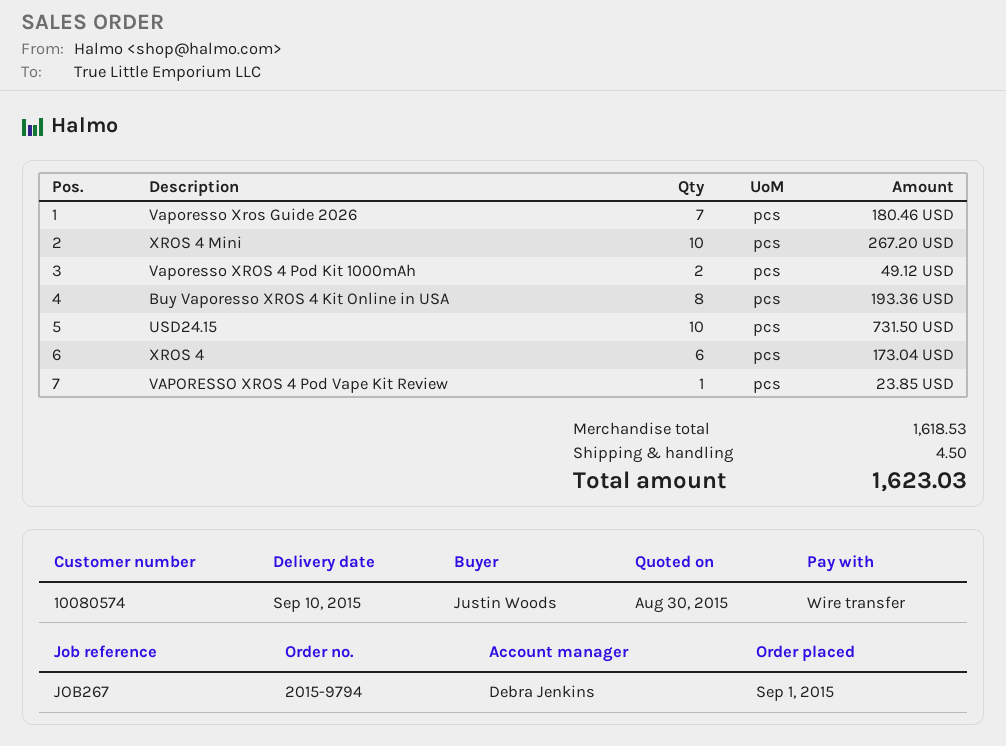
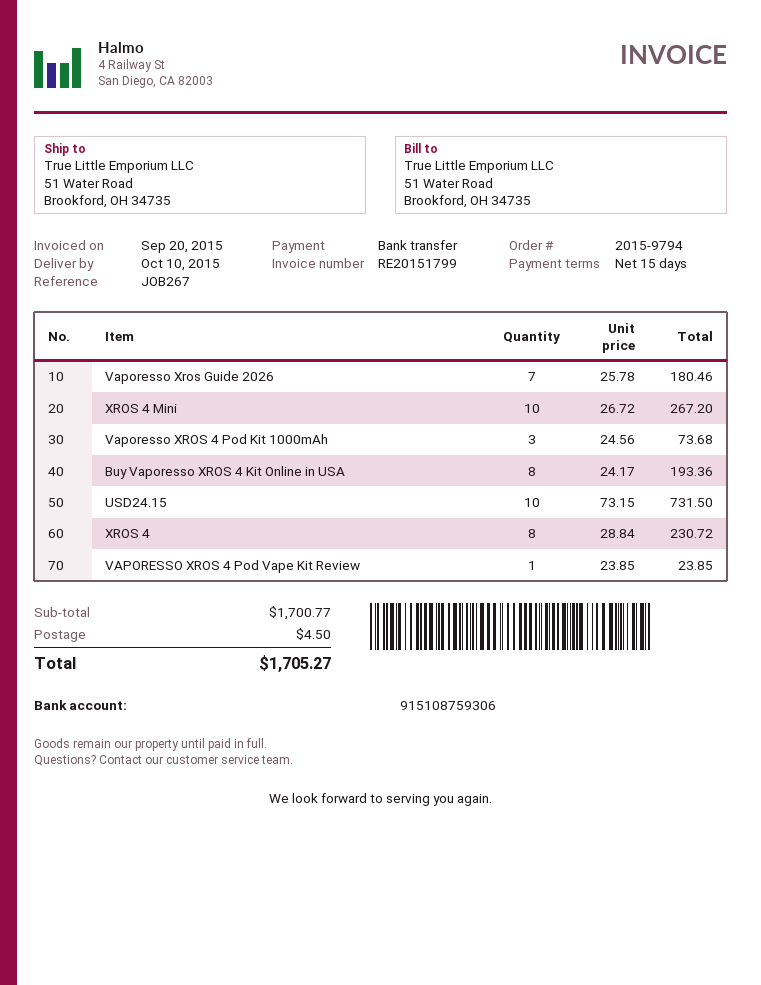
delivery date: 2015-09-10 -> 2015-10-10
Vaporesso XROS 4 Pod Kit 1000mAh: 2 for 49.12 -> 3 for 73.68
XROS 4: 6 for 173.04 -> 8 for 230.72
subtotal: 1618.53 -> 1700.77
total: 1623.03 -> 1705.27

